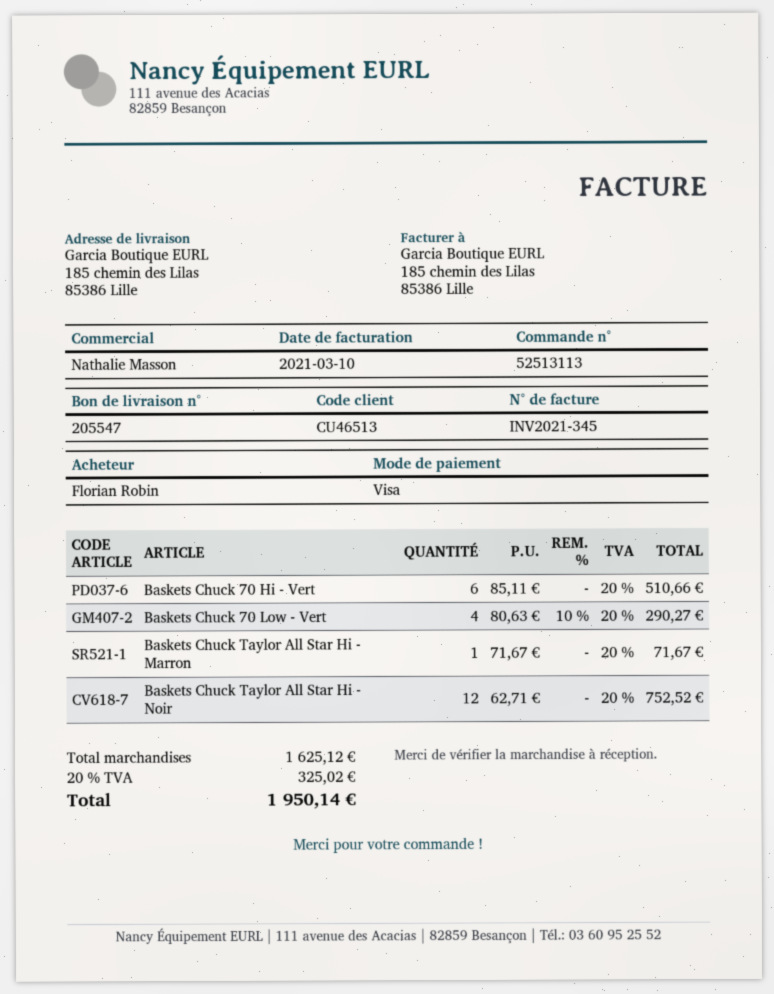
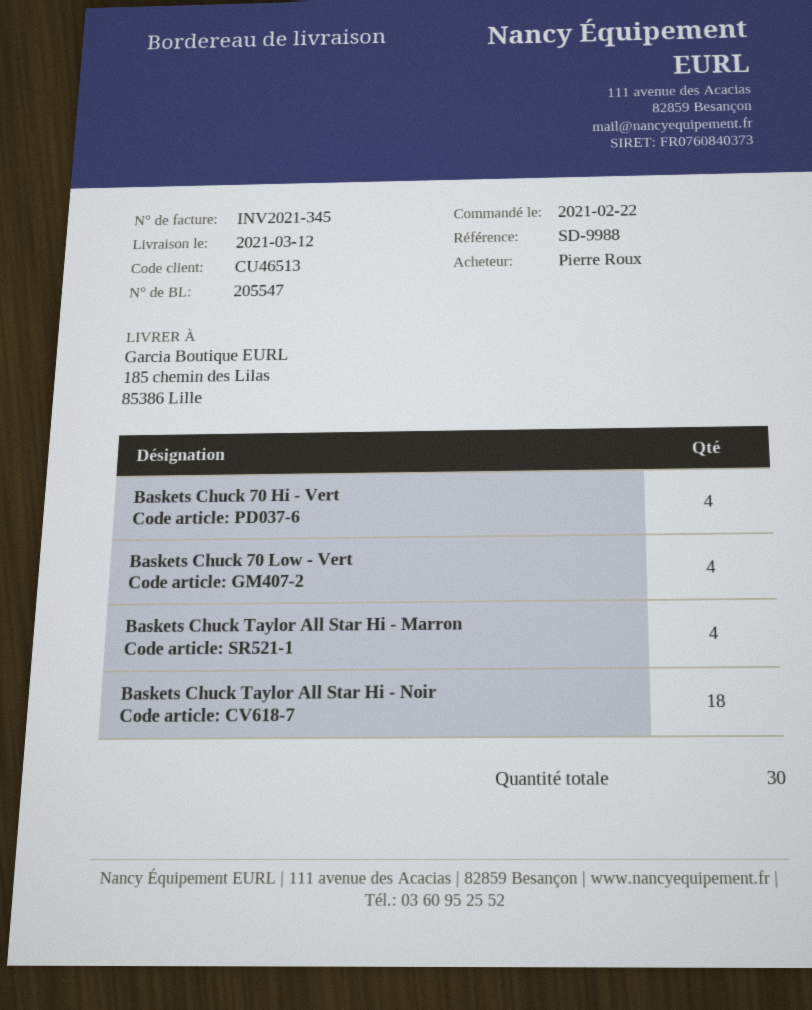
ordered by: Florian Robin -> Pierre Roux
Baskets Chuck 70 Hi - Vert: 6 -> 4
Baskets Chuck Taylor All Star Hi - Marron: 1 -> 4
Baskets Chuck Taylor All Star Hi - Noir: 12 -> 18

